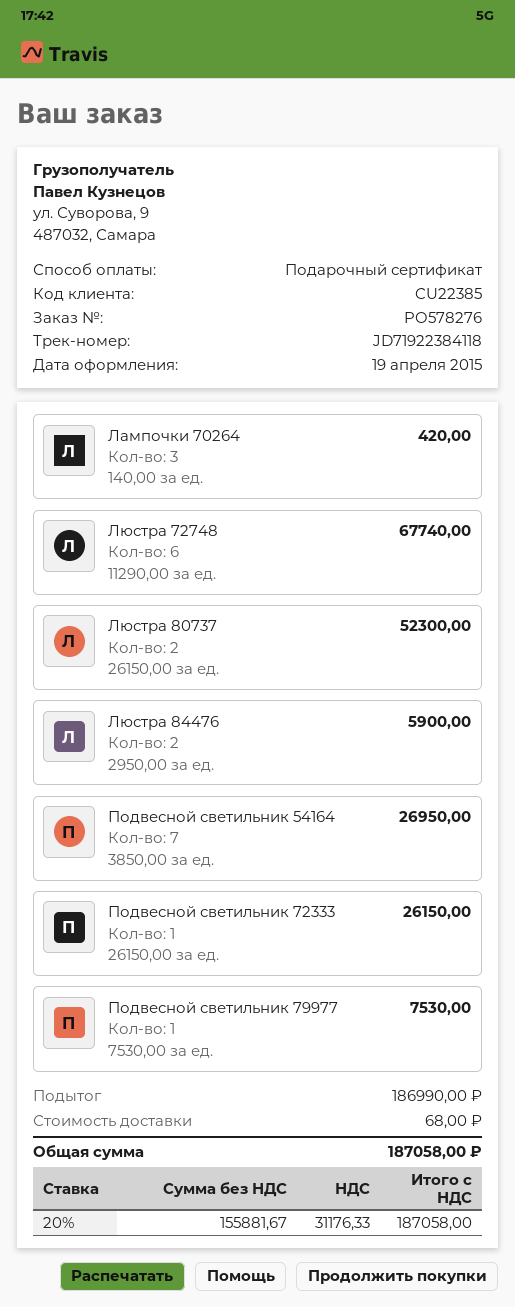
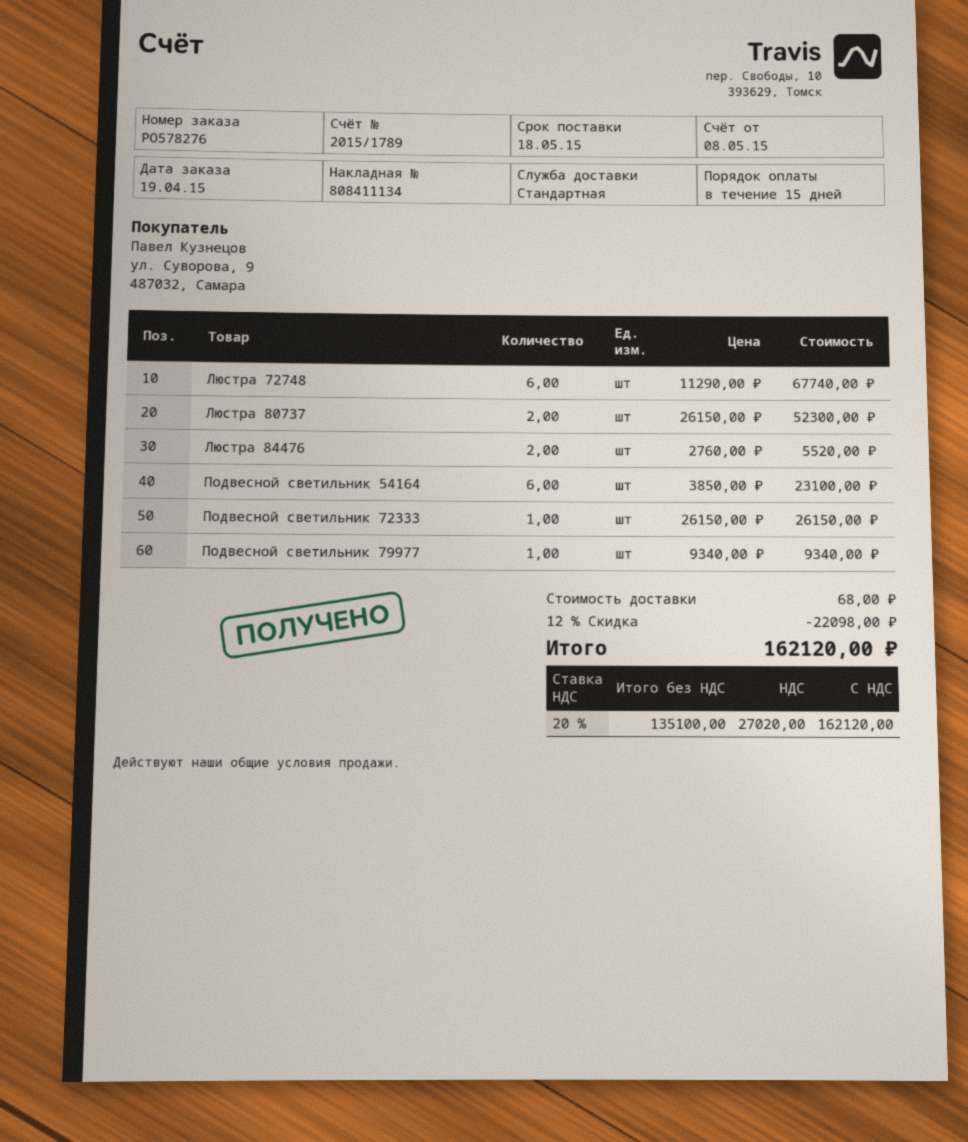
Лампочки 70264: 3 x 140.00 = 420.00 -> none
Люстра 84476: 2 x 2950.00 = 5900.00 -> 2 x 2760.00 = 5520.00
Подвесной светильник 54164: 7 x 3850.00 = 26950.00 -> 6 x 3850.00 = 23100.00
Подвесной светильник 79977: 1 x 7530.00 = 7530.00 -> 1 x 9340.00 = 9340.00
discount: none -> 12% = 22098.00
net: 155881.67 -> 135100.00
tax: 20% = 31176.33 -> 20% = 27020.00
total: 187058.00 -> 162120.00

